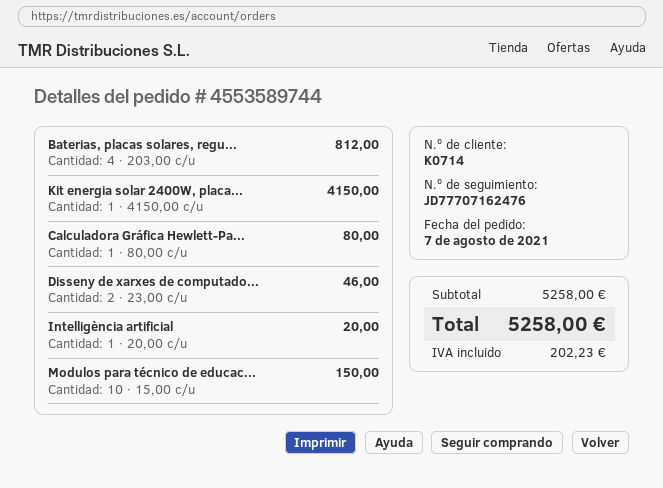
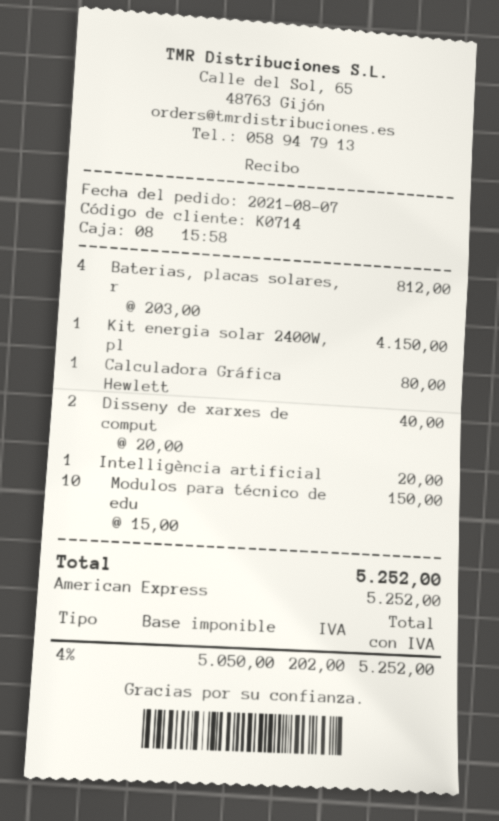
Disseny de xarxes de computado...: 2 x 23.00 = 46.00 -> 2 x 20.00 = 40.00
tax: 202.23 -> 202.00
total: 5258.00 -> 5252.00

